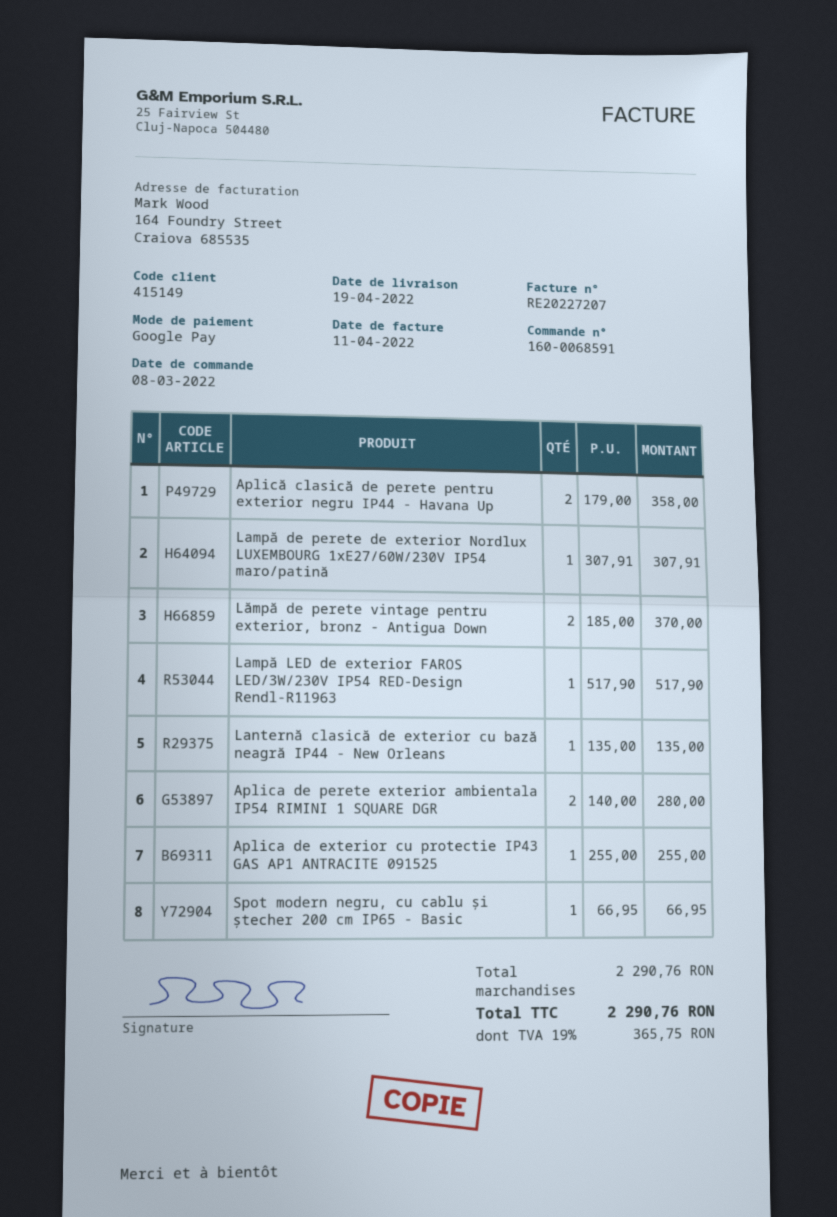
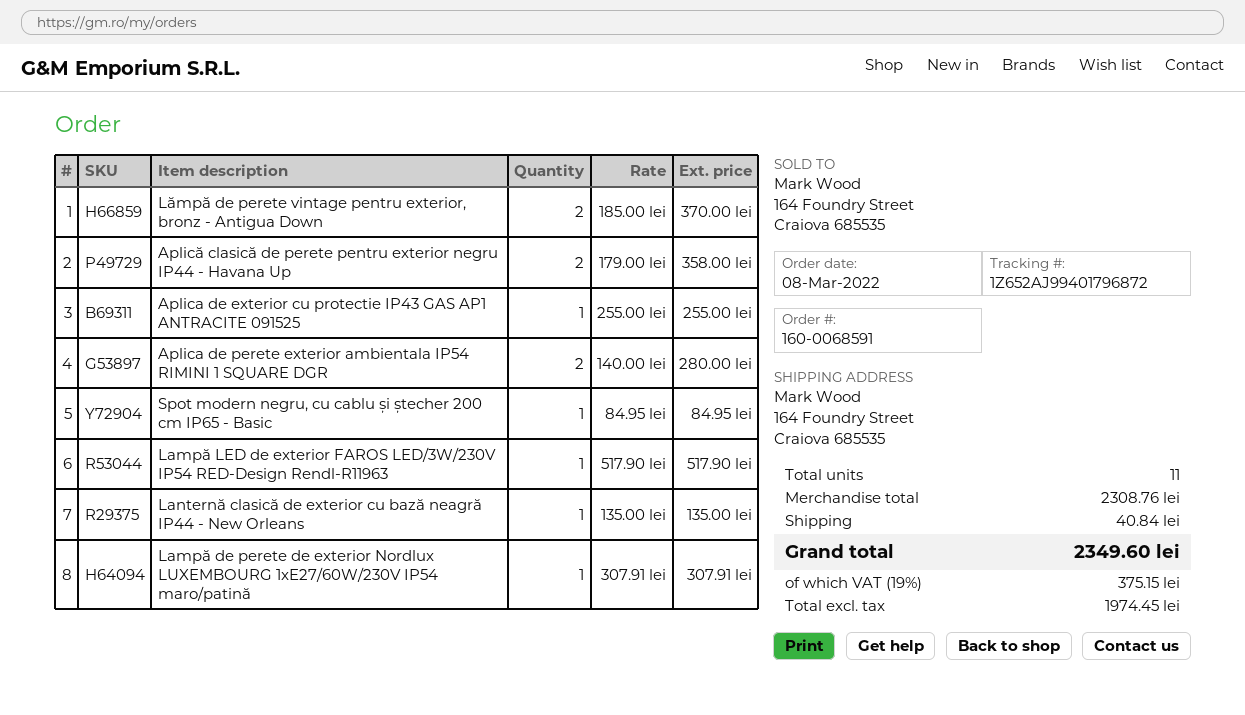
Spot modern negru, cu cablu și ștecher 200 cm IP65 - Basic: 1 x 66.95 = 66.95 -> 1 x 84.95 = 84.95
subtotal: 2290.76 -> 2308.76
shipping: none -> 40.84
tax: 19% = 365.75 -> 19% = 375.15
total: 2290.76 -> 2349.60

